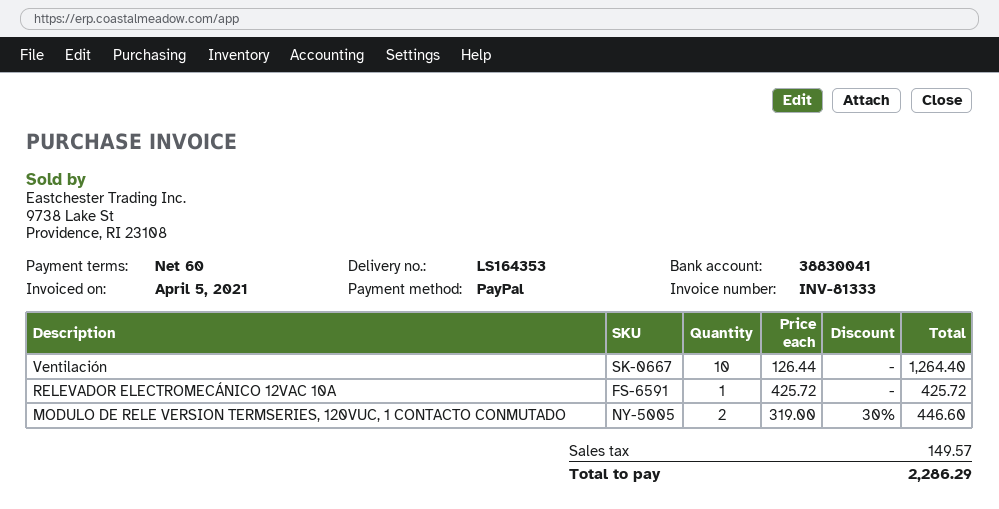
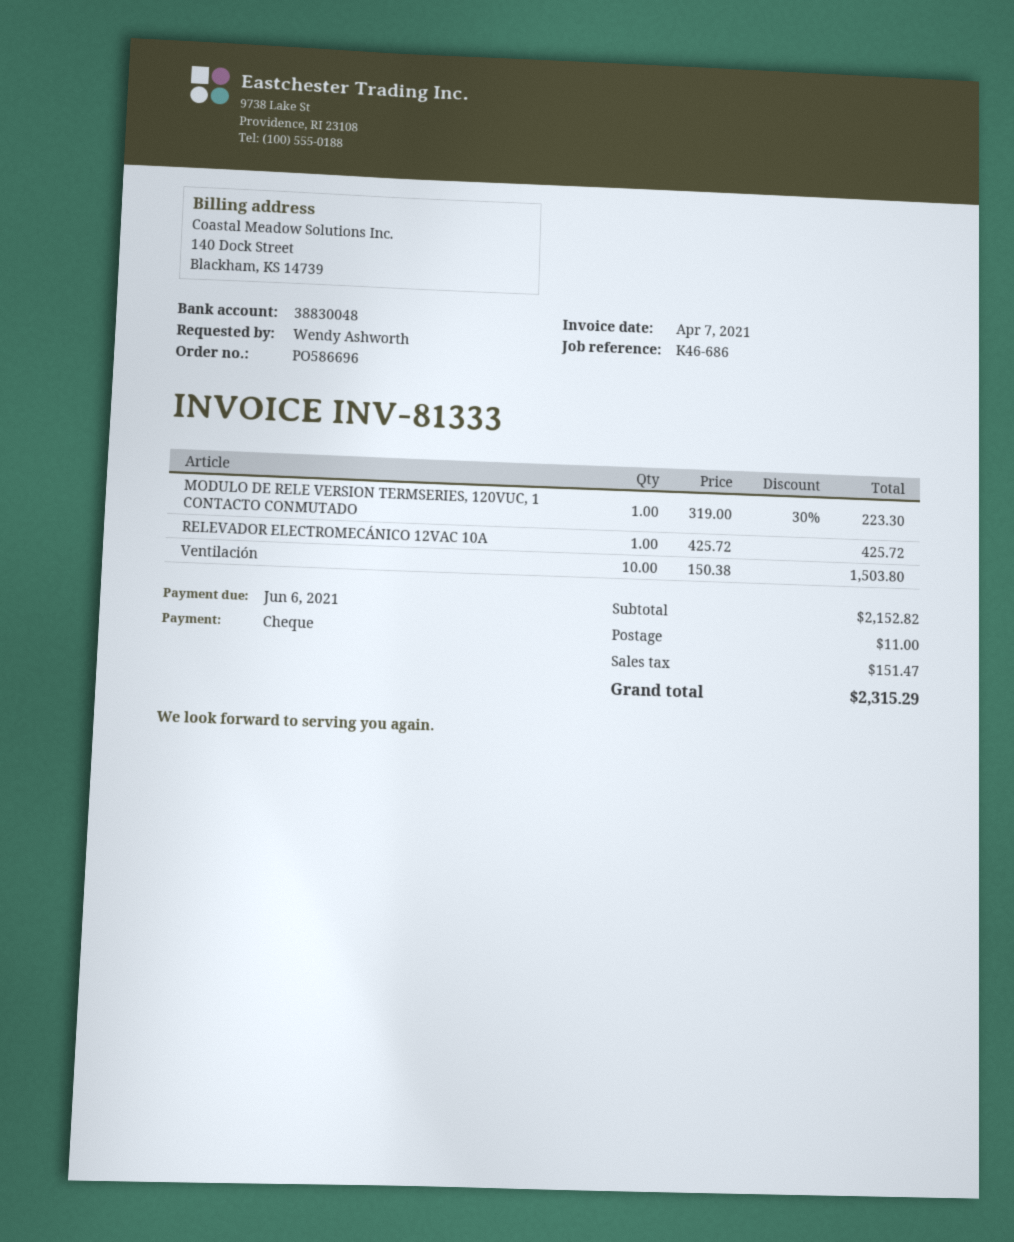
invoice date: 2021-04-05 -> 2021-04-07
payment method: PayPal -> cheque
bank account: 38830041 -> 38830048
Ventilación: 10 x 126.44 = 1264.40 -> 10 x 150.38 = 1503.80
MODULO DE RELE VERSION TERMSERIES, 120VUC, 1 CONTACTO CONMUTADO: 2 x 319.00 - 30% = 446.60 -> 1 x 319.00 - 30% = 223.30
shipping: none -> 11.00
tax: 149.57 -> 151.47
total: 2286.29 -> 2315.29

